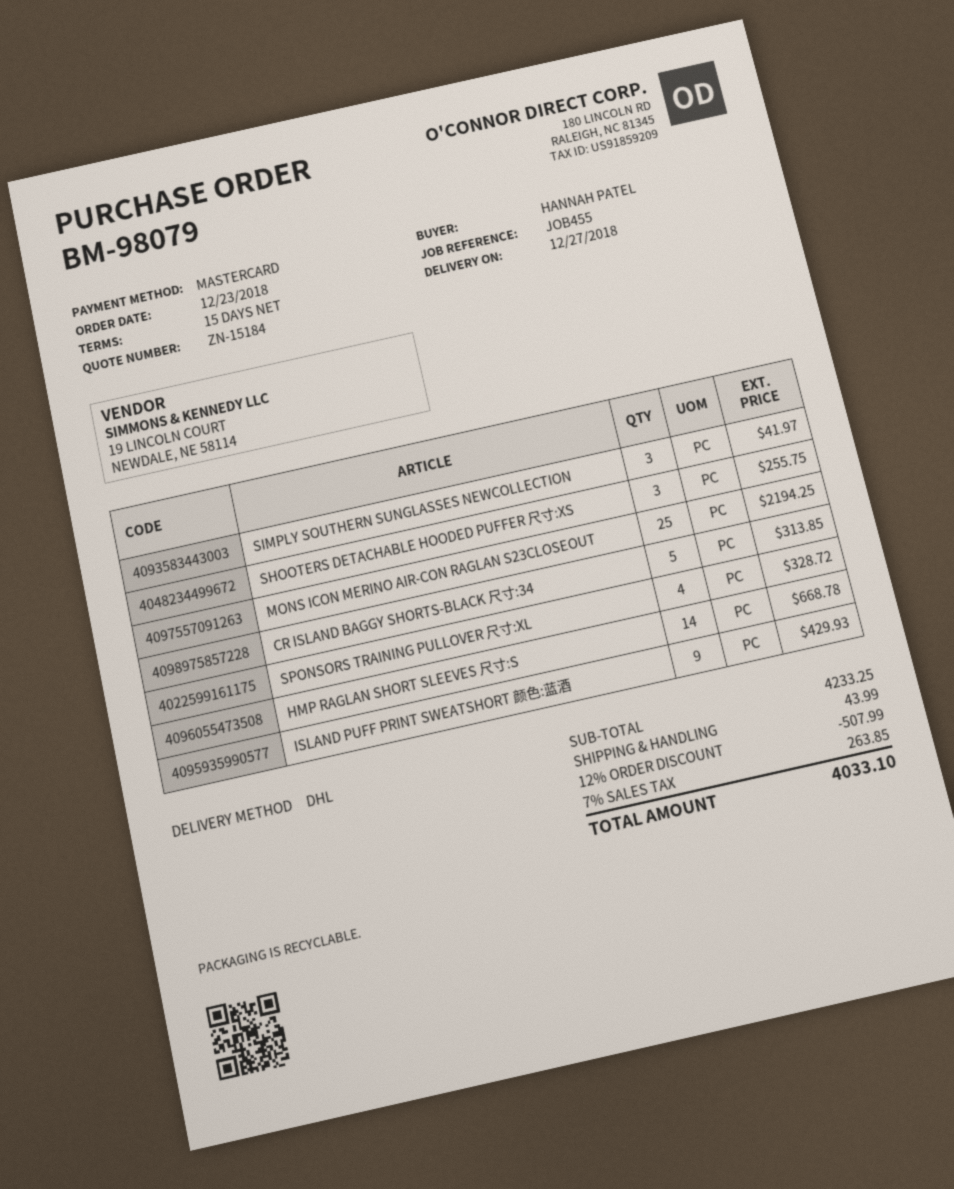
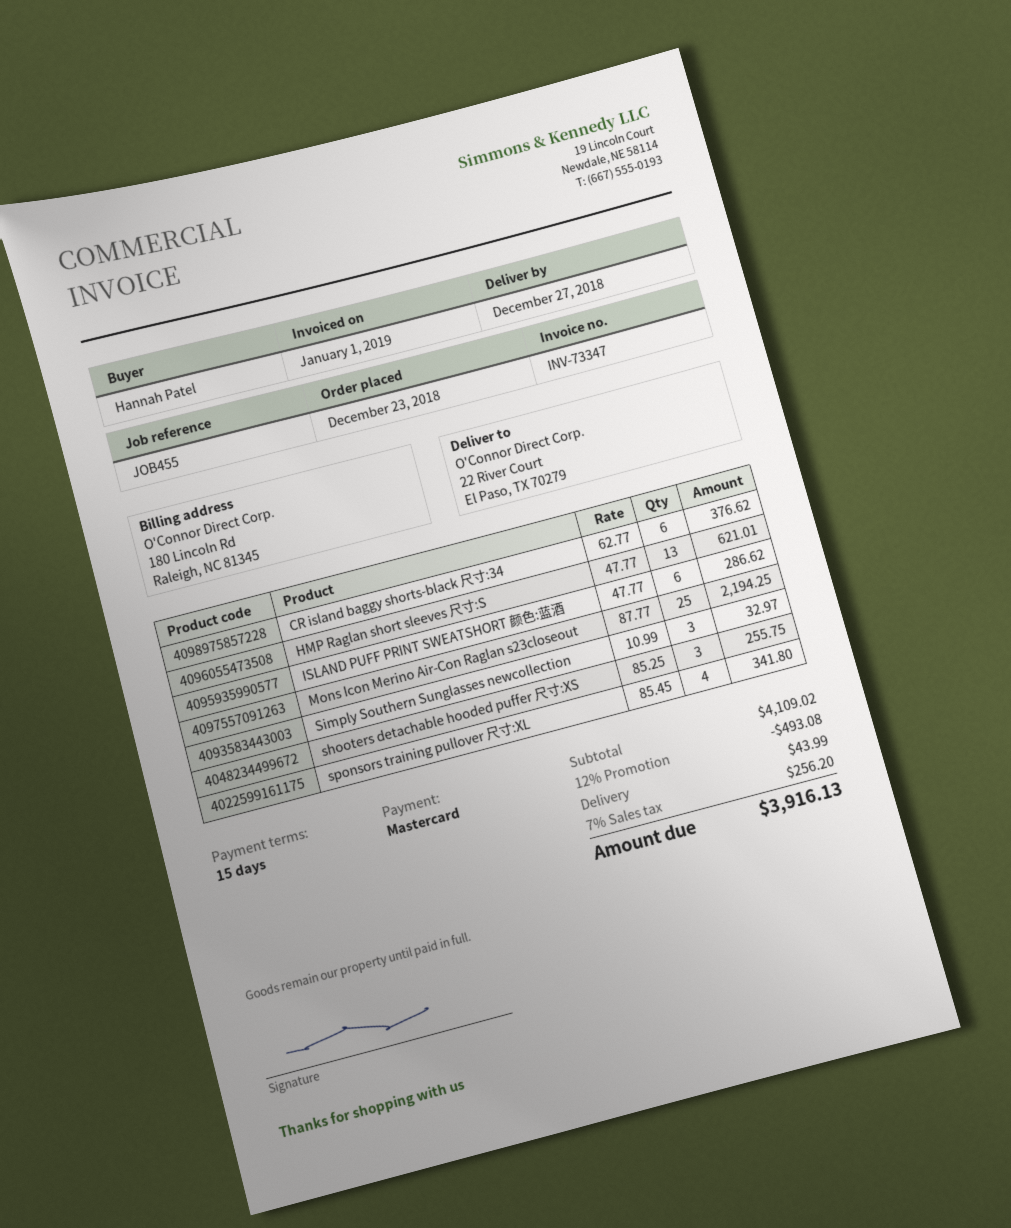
SIMPLY SOUTHERN SUNGLASSES NEWCOLLECTION: 3 for 41.97 -> 3 for 32.97
CR ISLAND BAGGY SHORTS-BLACK 尺寸:34: 5 for 313.85 -> 6 for 376.62
SPONSORS TRAINING PULLOVER 尺寸:XL: 4 for 328.72 -> 4 for 341.80
HMP RAGLAN SHORT SLEEVES 尺寸:S: 14 for 668.78 -> 13 for 621.01
ISLAND PUFF PRINT SWEATSHORT 颜色:蓝酒: 9 for 429.93 -> 6 for 286.62
subtotal: 4233.25 -> 4109.02
discount: 12% = 507.99 -> 12% = 493.08
tax: 7% = 263.85 -> 7% = 256.20
total: 4033.10 -> 3916.13

